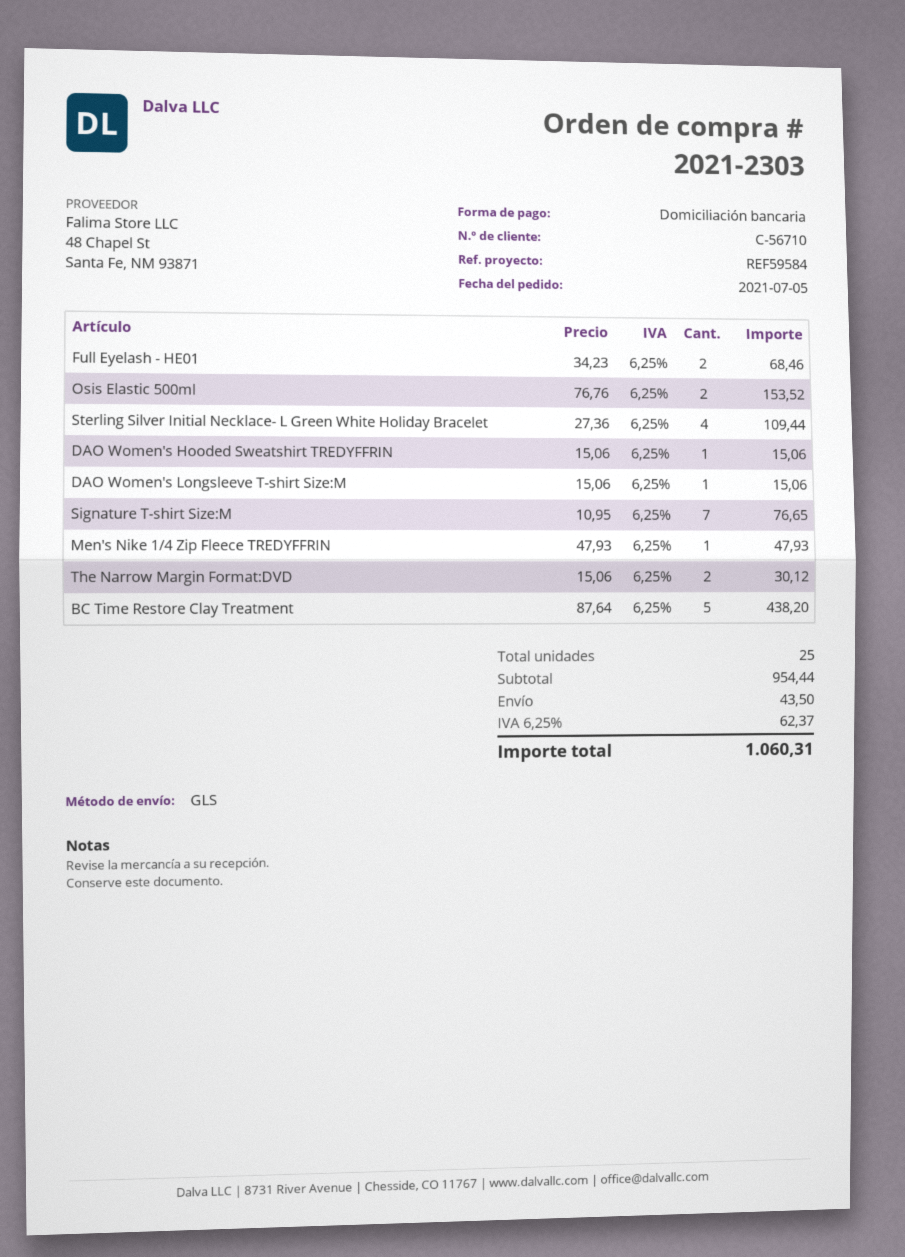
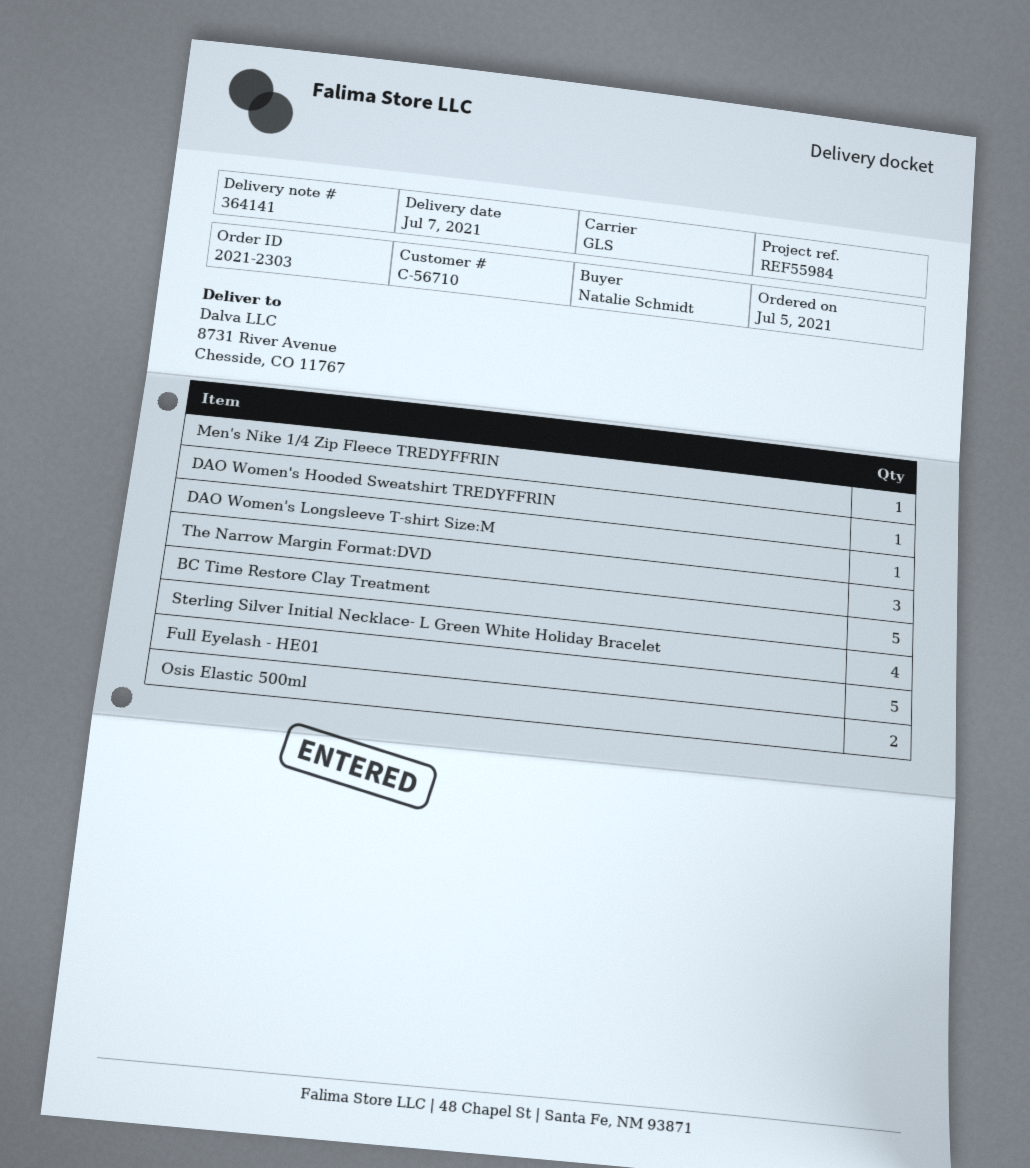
reference: REF59584 -> REF55984
Full Eyelash - HE01: 2 -> 5
Signature T-shirt Size:M: 7 -> none
The Narrow Margin Format:DVD: 2 -> 3

